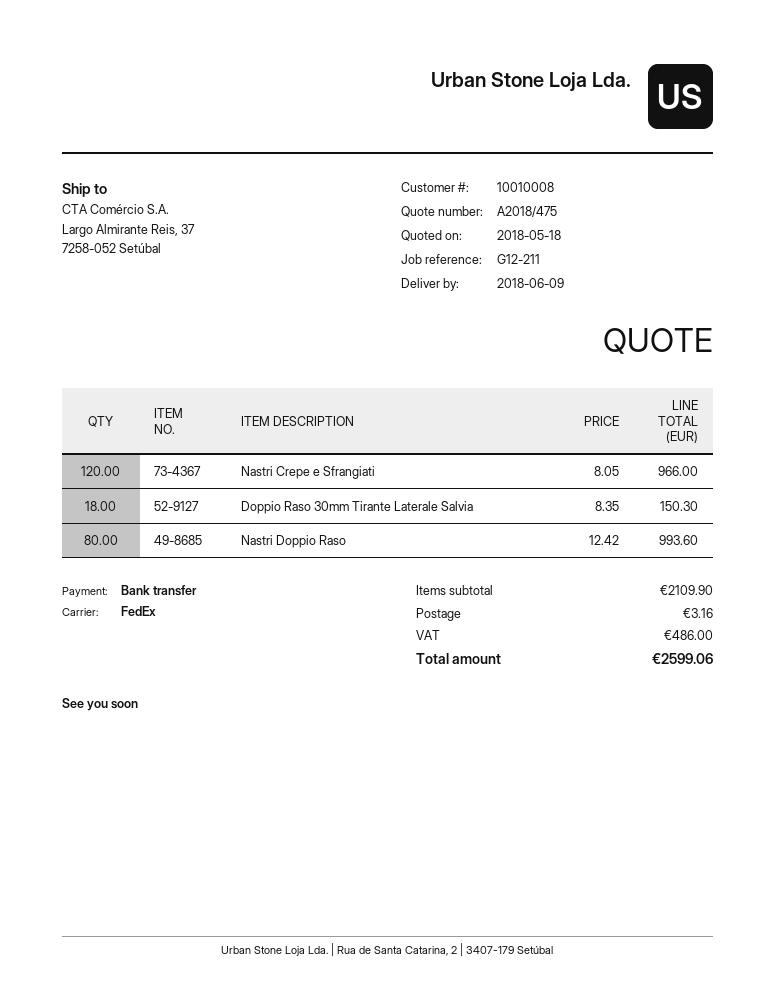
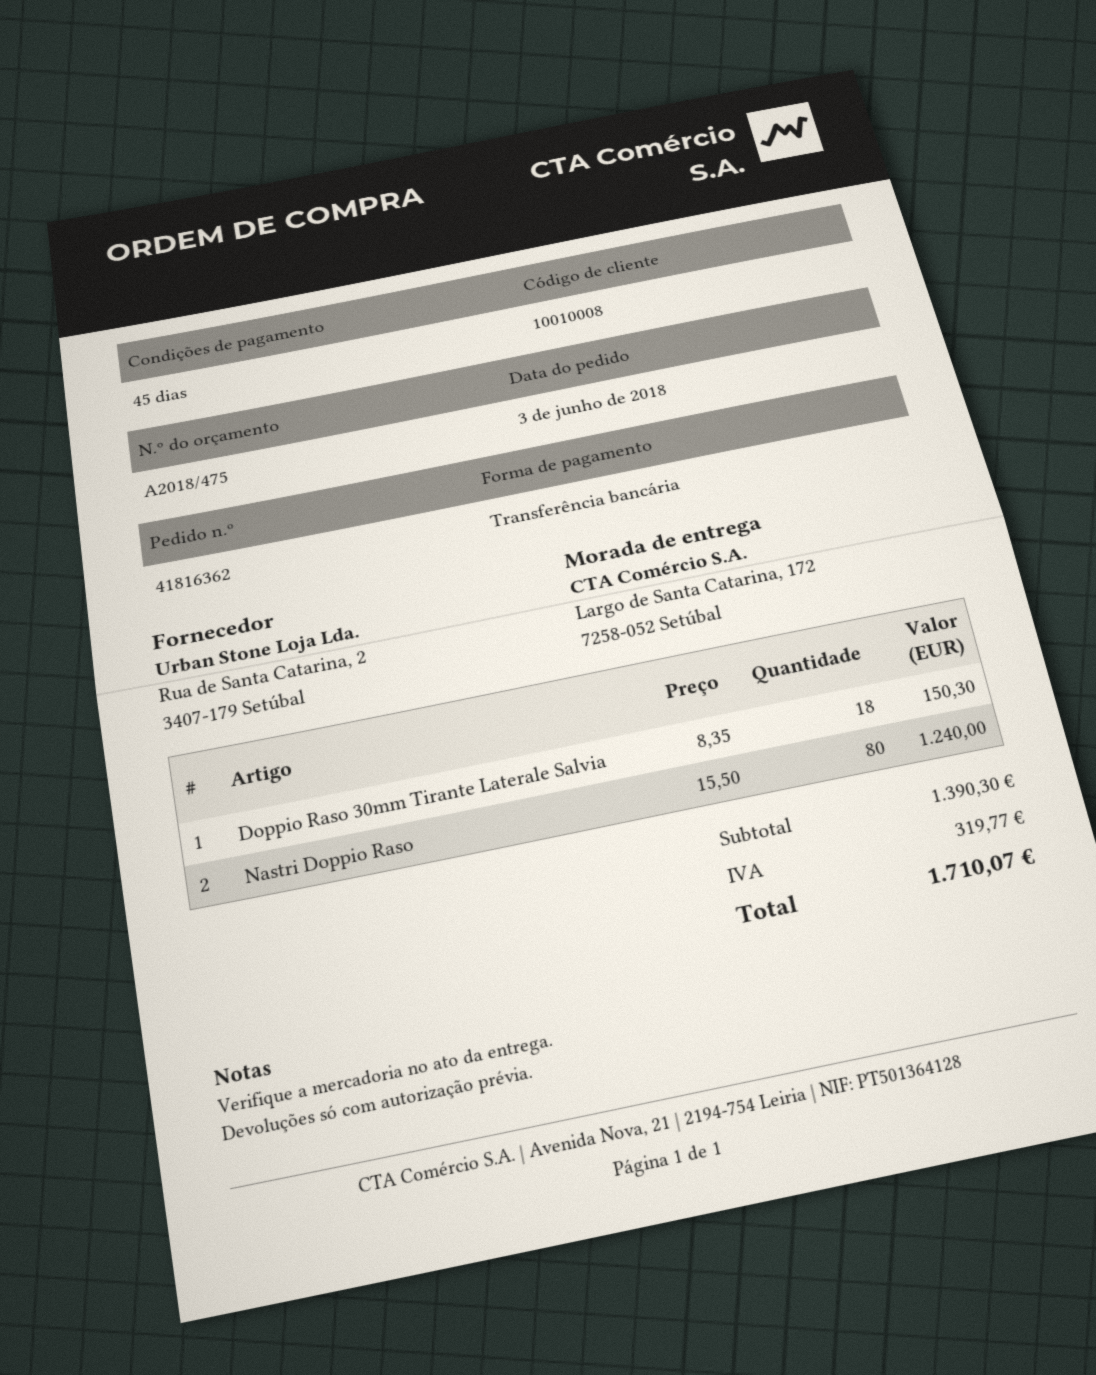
ship to: Largo Almirante Reis, 37, 7258-052 Setúbal -> Largo de Santa Catarina, 172, 7258-052 Setúbal
Nastri Crepe e Sfrangiati: 120 x 8.05 = 966.00 -> none
Nastri Doppio Raso: 80 x 12.42 = 993.60 -> 80 x 15.50 = 1240.00
subtotal: 2109.90 -> 1390.30
shipping: 3.16 -> none
tax: 486.00 -> 319.77
total: 2599.06 -> 1710.07

